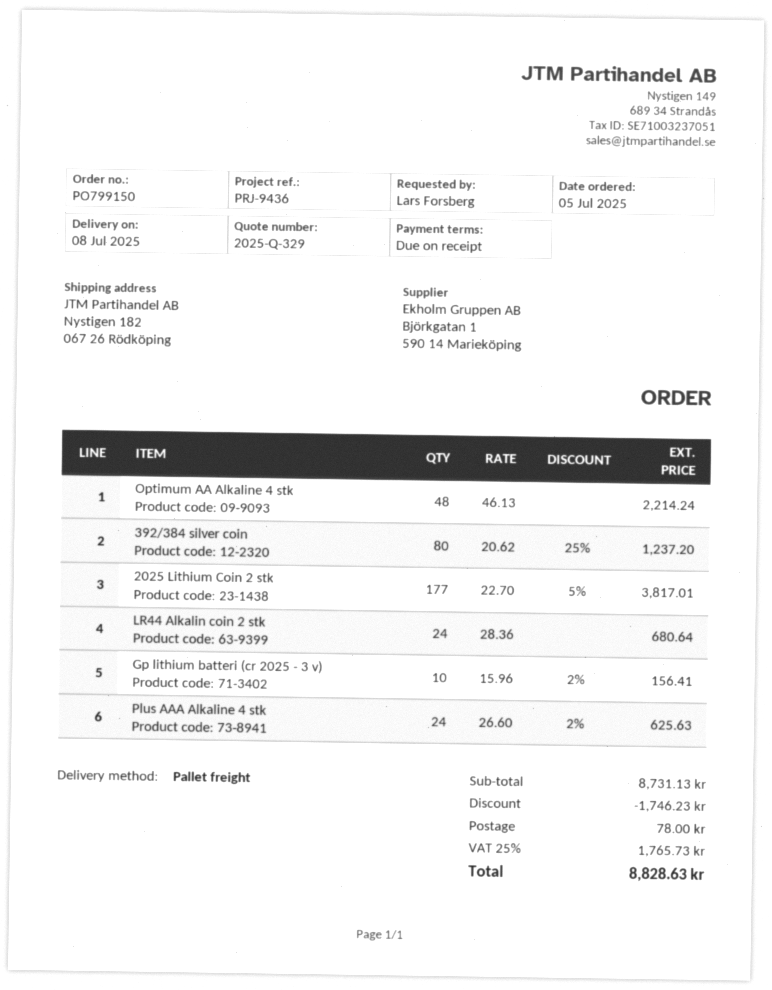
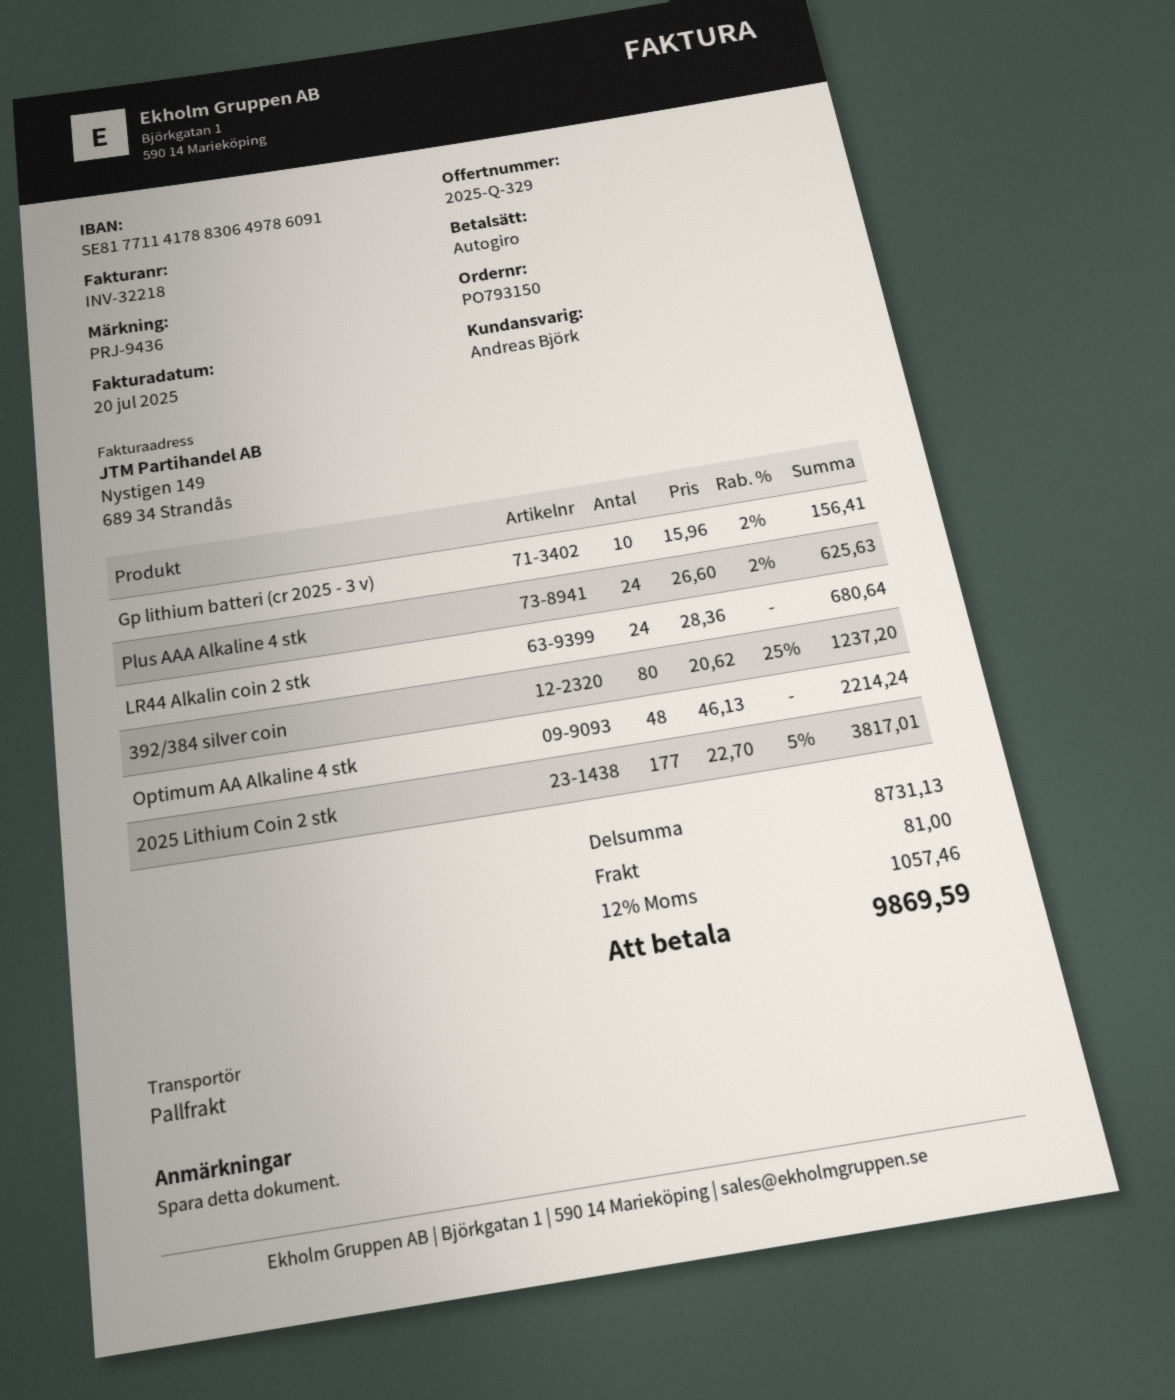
order number: PO799150 -> PO793150
discount: 1746.23 -> none
shipping: 78.00 -> 81.00
tax: 25% = 1765.73 -> 12% = 1057.46
total: 8828.63 -> 9869.59

